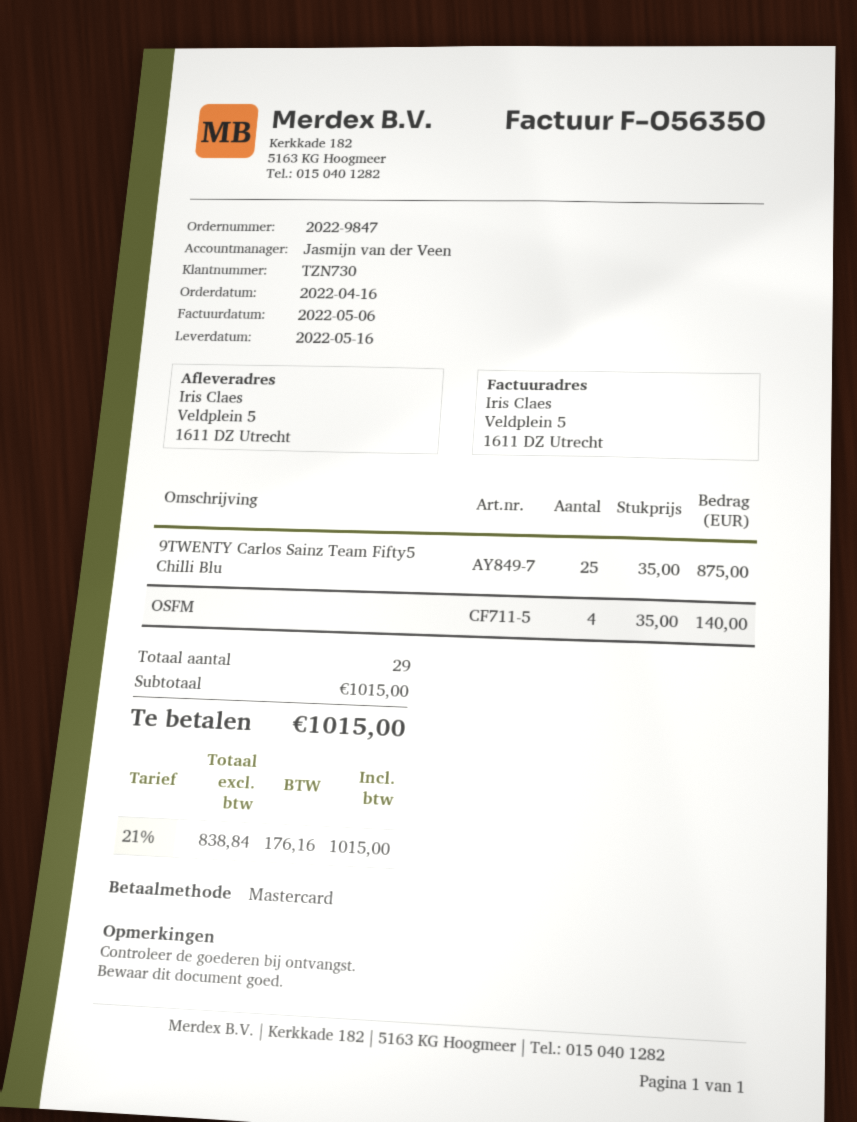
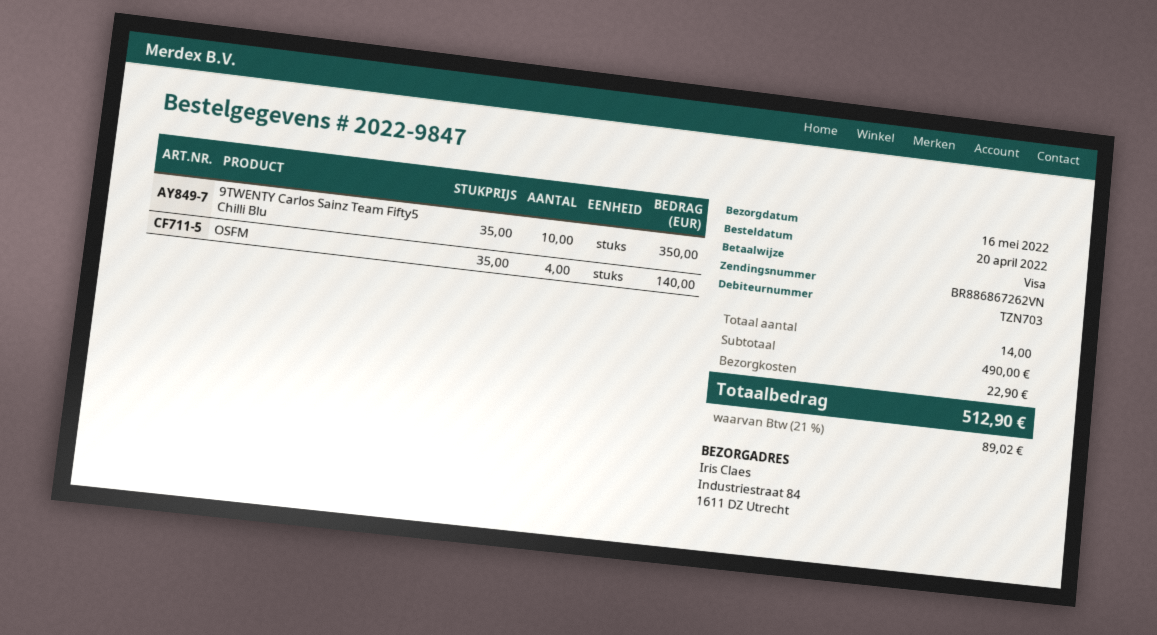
order date: 2022-04-16 -> 2022-04-20
customer number: TZN730 -> TZN703
payment method: Mastercard -> Visa
ship to: Veldplein 5, 1611 DZ Utrecht -> Industriestraat 84, 1611 DZ Utrecht
9TWENTY Carlos Sainz Team Fifty5 Chilli Blu: 25 x 35.00 = 875.00 -> 10 x 35.00 = 350.00
total quantity: 29 -> 14
subtotal: 1015.00 -> 490.00
shipping: none -> 22.90
tax: 21% = 176.16 -> 21% = 89.02
total: 1015.00 -> 512.90

